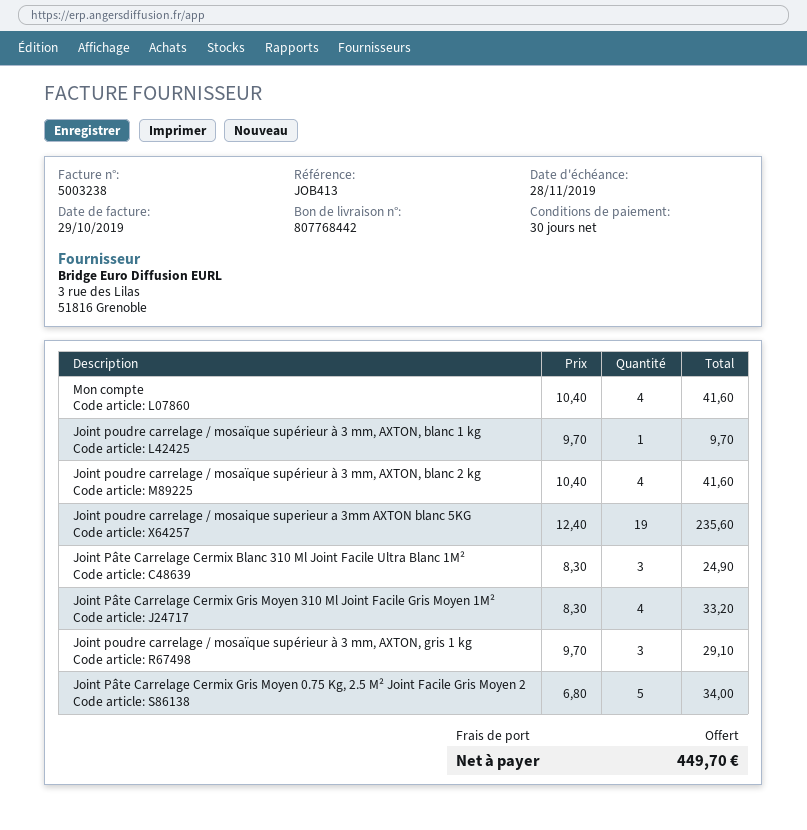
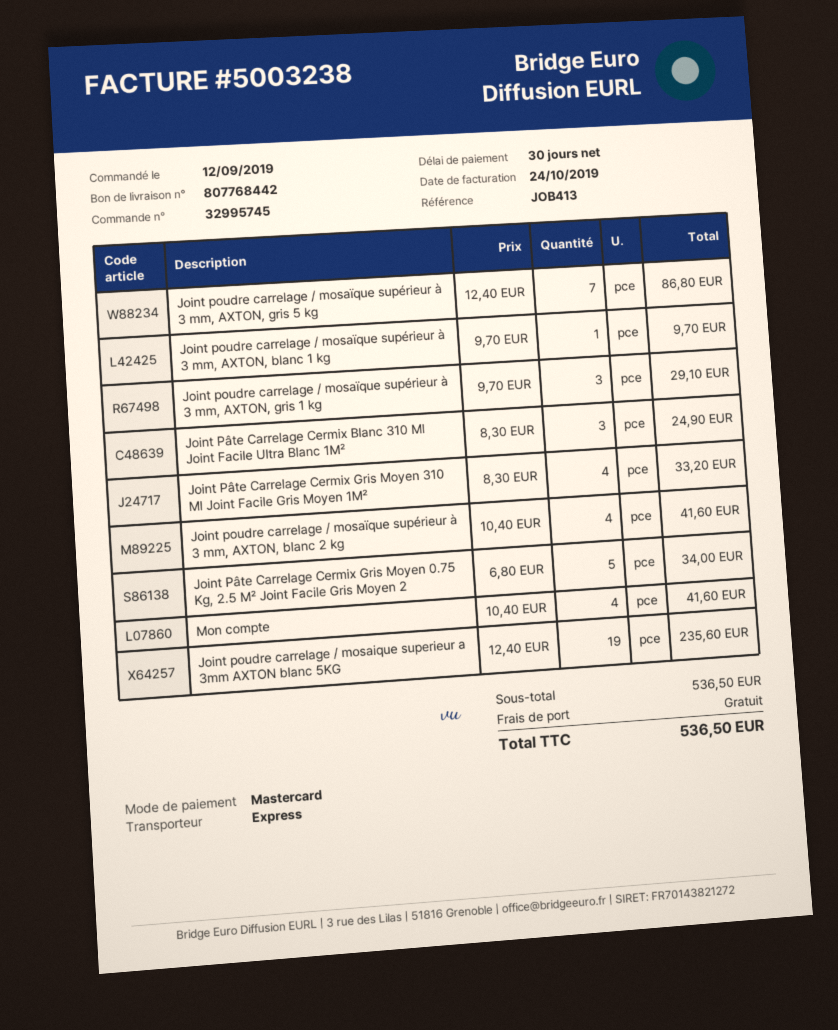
invoice date: 2019-10-29 -> 2019-10-24
Joint poudre carrelage / mosaïque supérieur à 3 mm, AXTON, gris 5 kg: none -> 7 x 12.40 = 86.80
total: 449.70 -> 536.50

